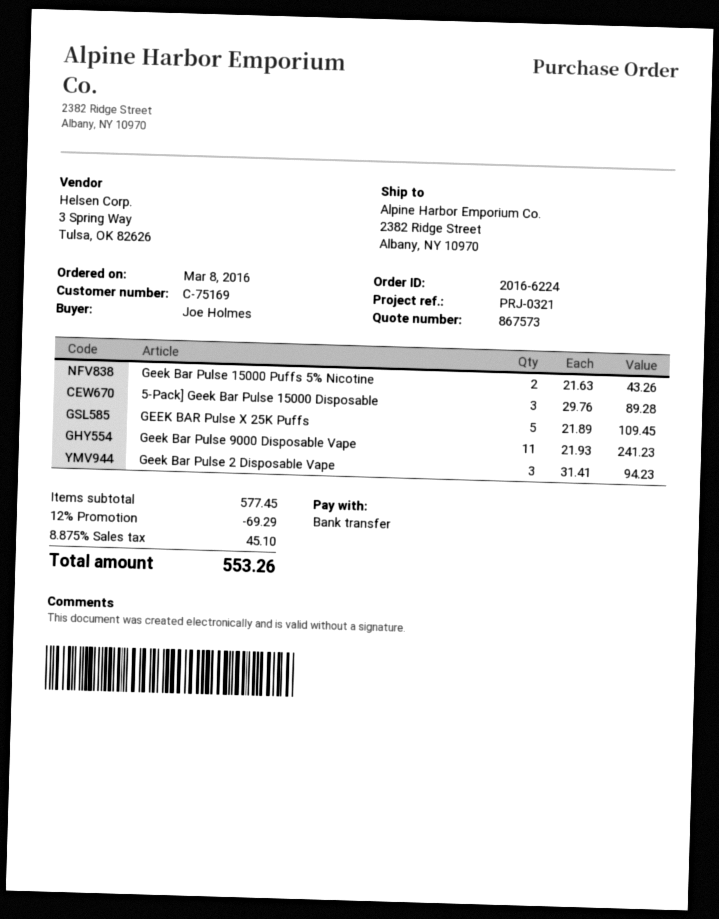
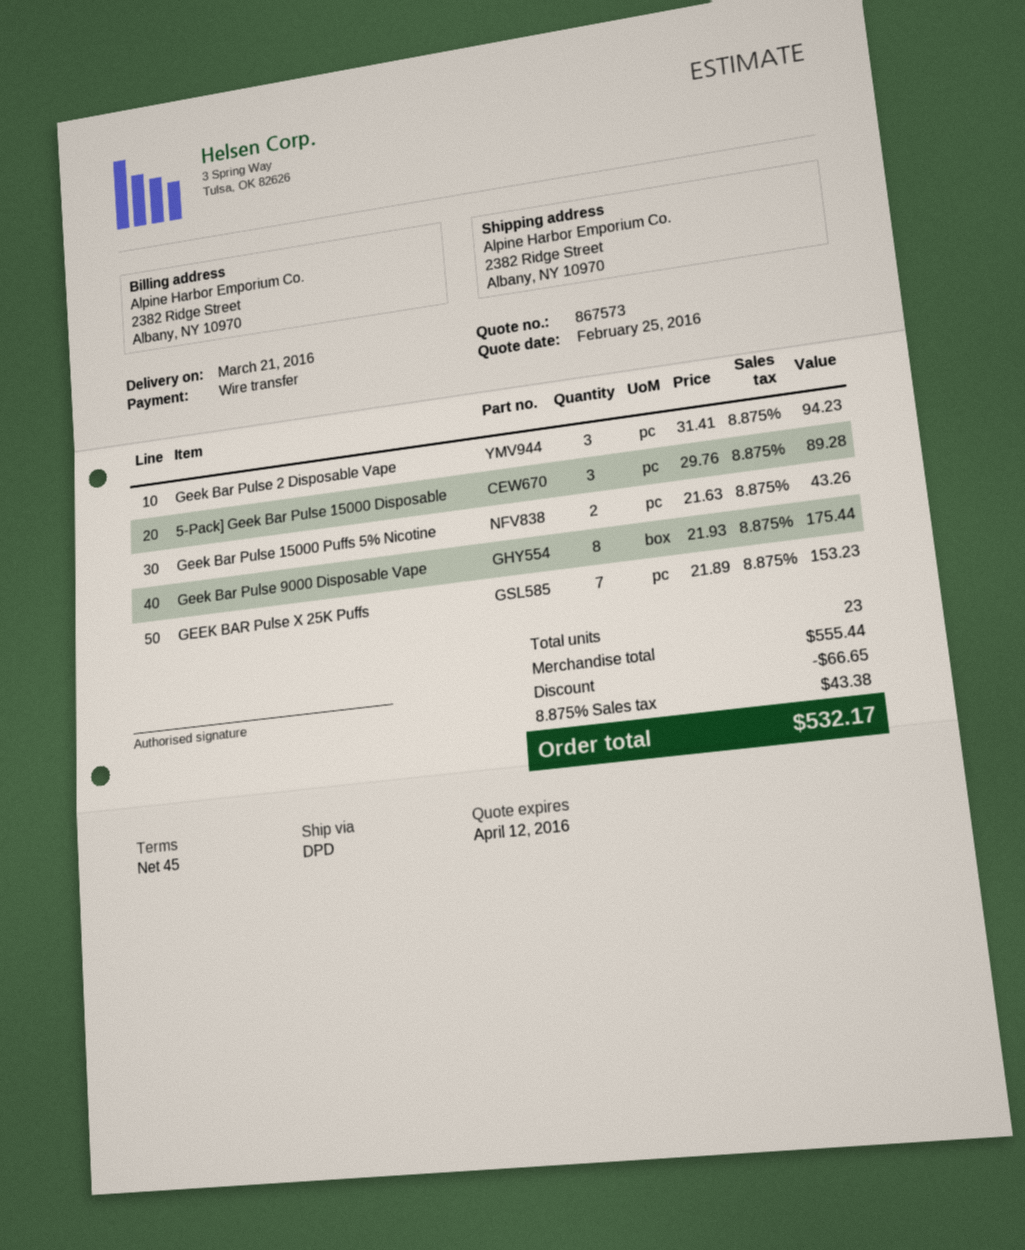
GEEK BAR Pulse X 25K Puffs: 5 x 21.89 = 109.45 -> 7 x 21.89 = 153.23
Geek Bar Pulse 9000 Disposable Vape: 11 x 21.93 = 241.23 -> 8 x 21.93 = 175.44
subtotal: 577.45 -> 555.44
discount: 69.29 -> 66.65
tax: 8.875% = 45.10 -> 8.875% = 43.38
total: 553.26 -> 532.17

